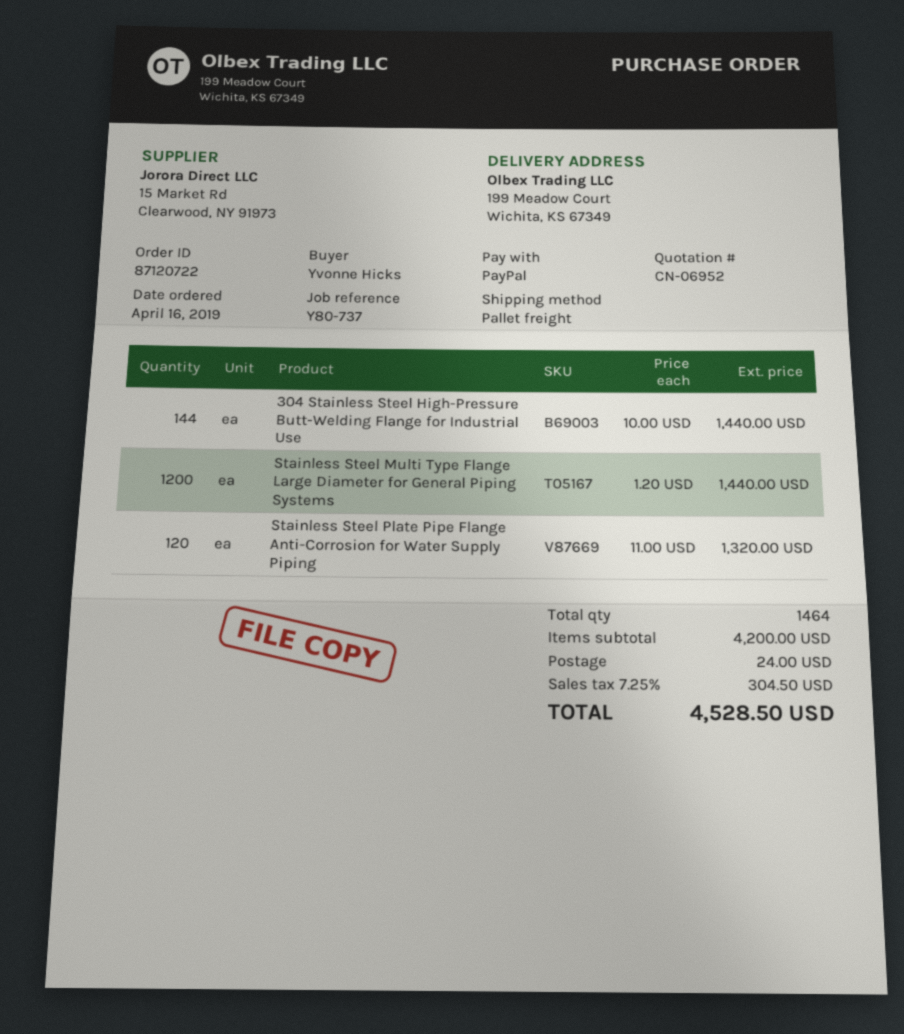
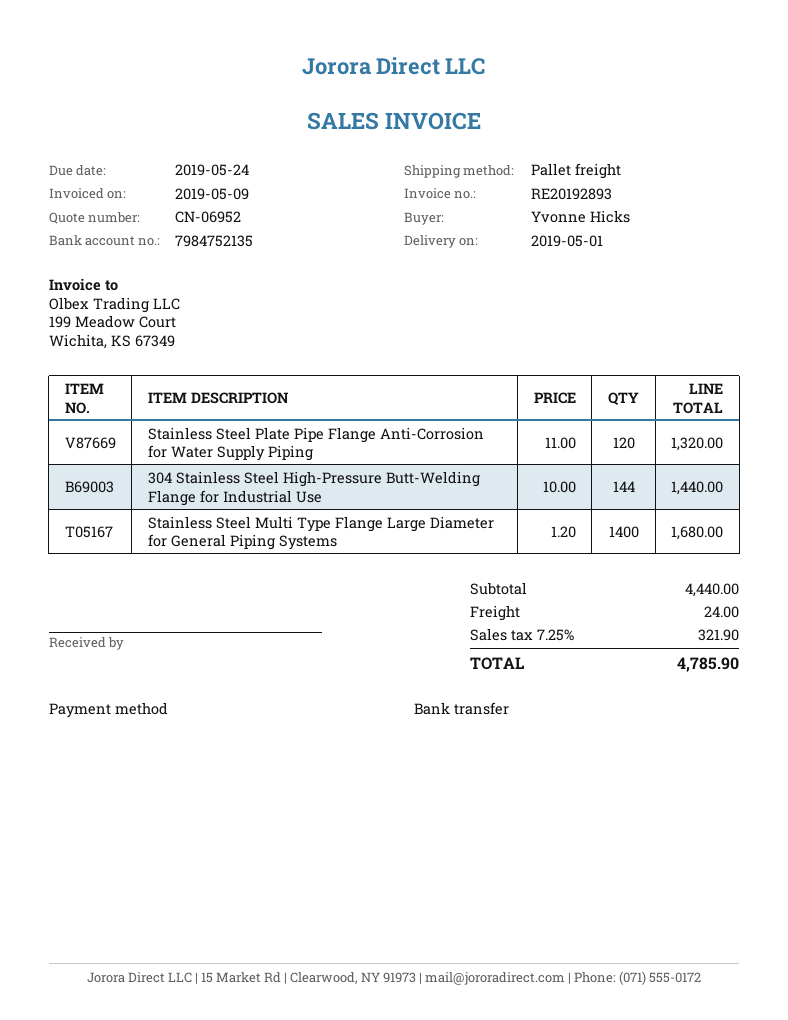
payment method: PayPal -> bank transfer
Stainless Steel Multi Type Flange Large Diameter for General Piping Systems: 1200 x 1.20 = 1440.00 -> 1400 x 1.20 = 1680.00
subtotal: 4200.00 -> 4440.00
tax: 7.25% = 304.50 -> 7.25% = 321.90
total: 4528.50 -> 4785.90

